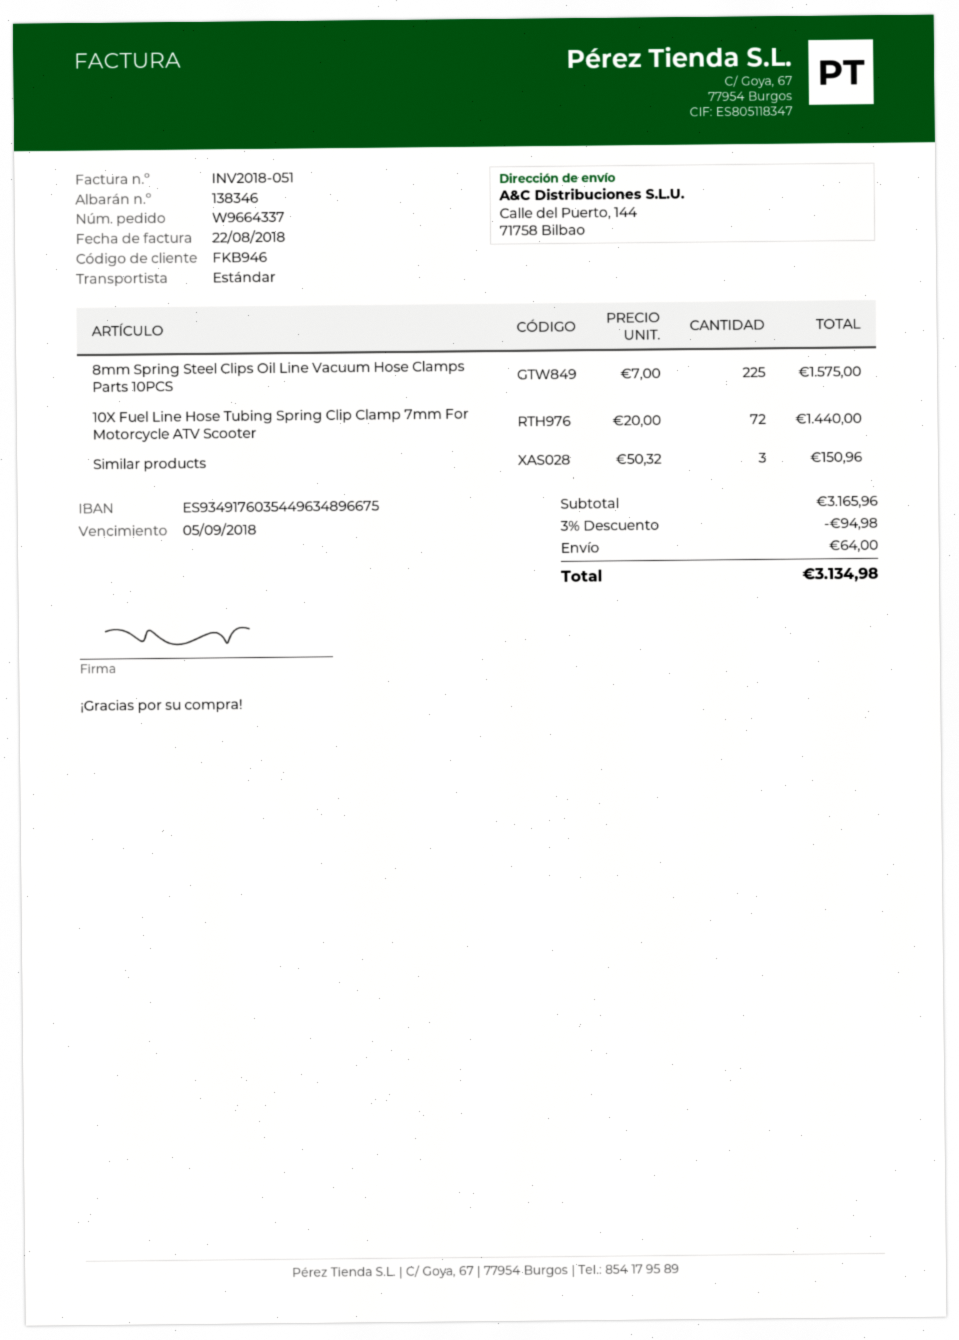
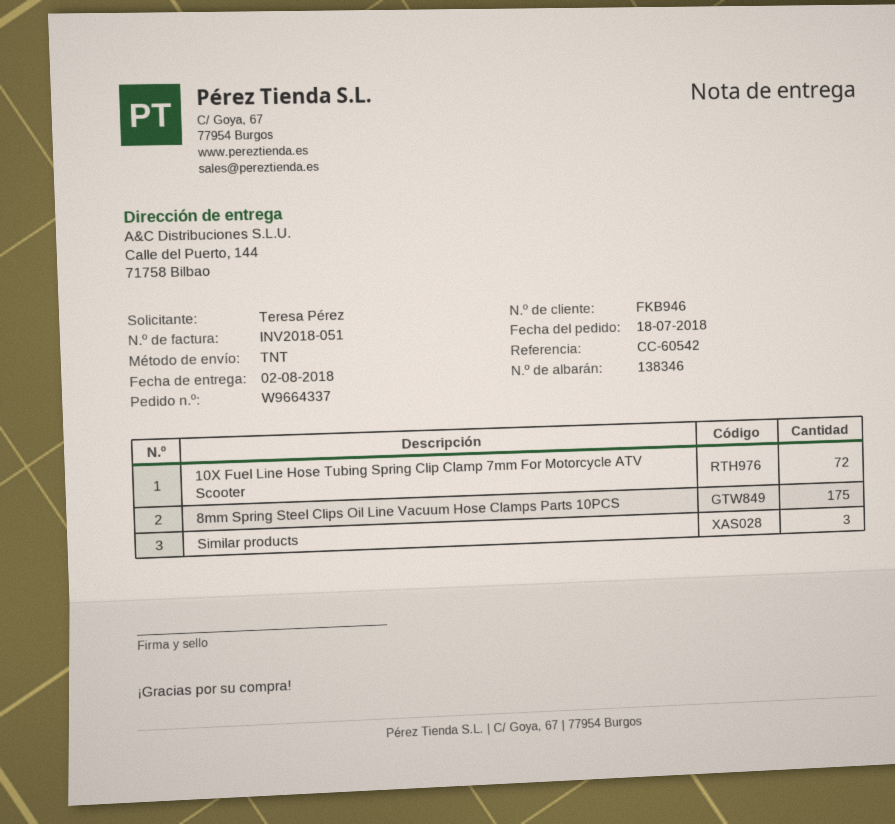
shipping method: standard -> TNT
8mm Spring Steel Clips Oil Line Vacuum Hose Clamps Parts 10PCS: 225 -> 175

